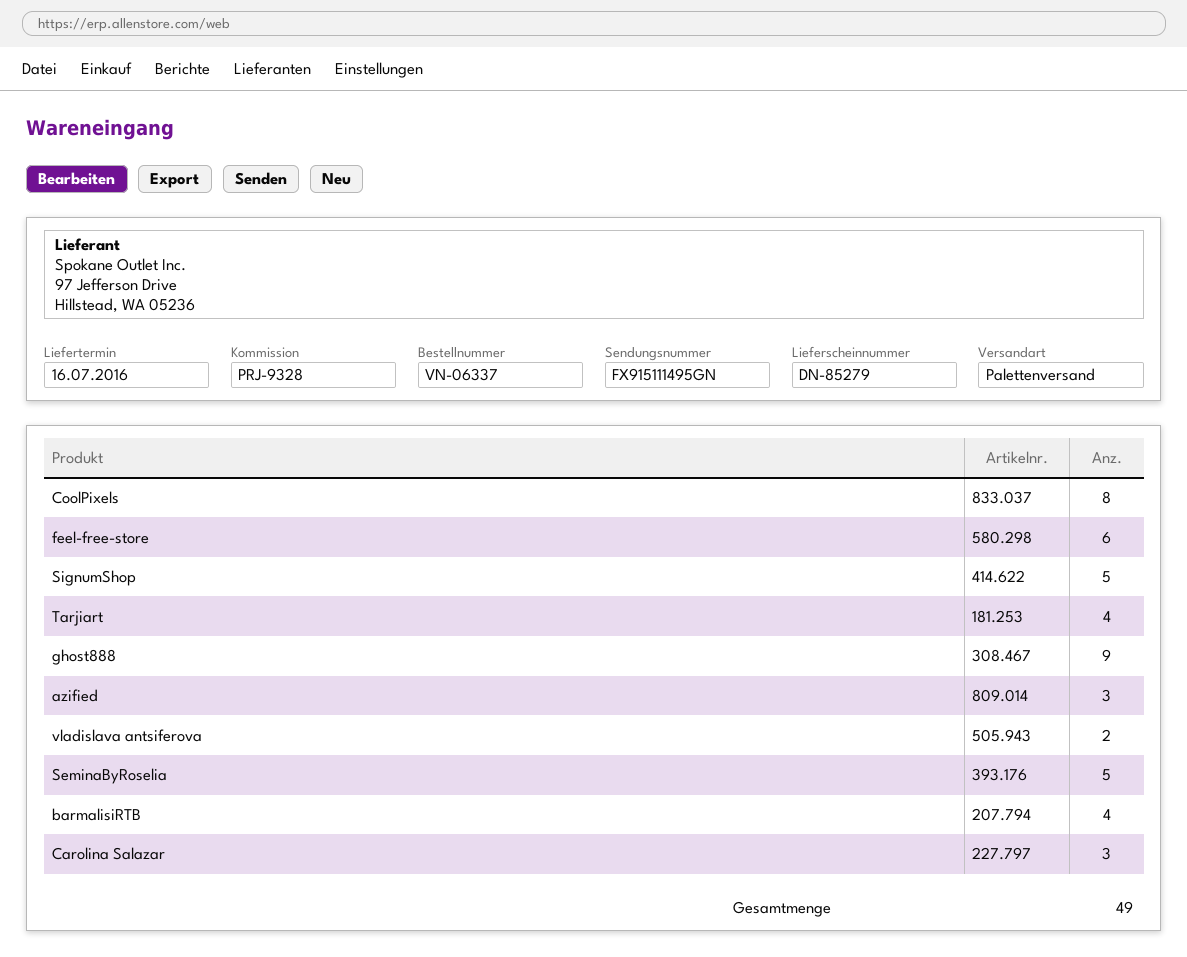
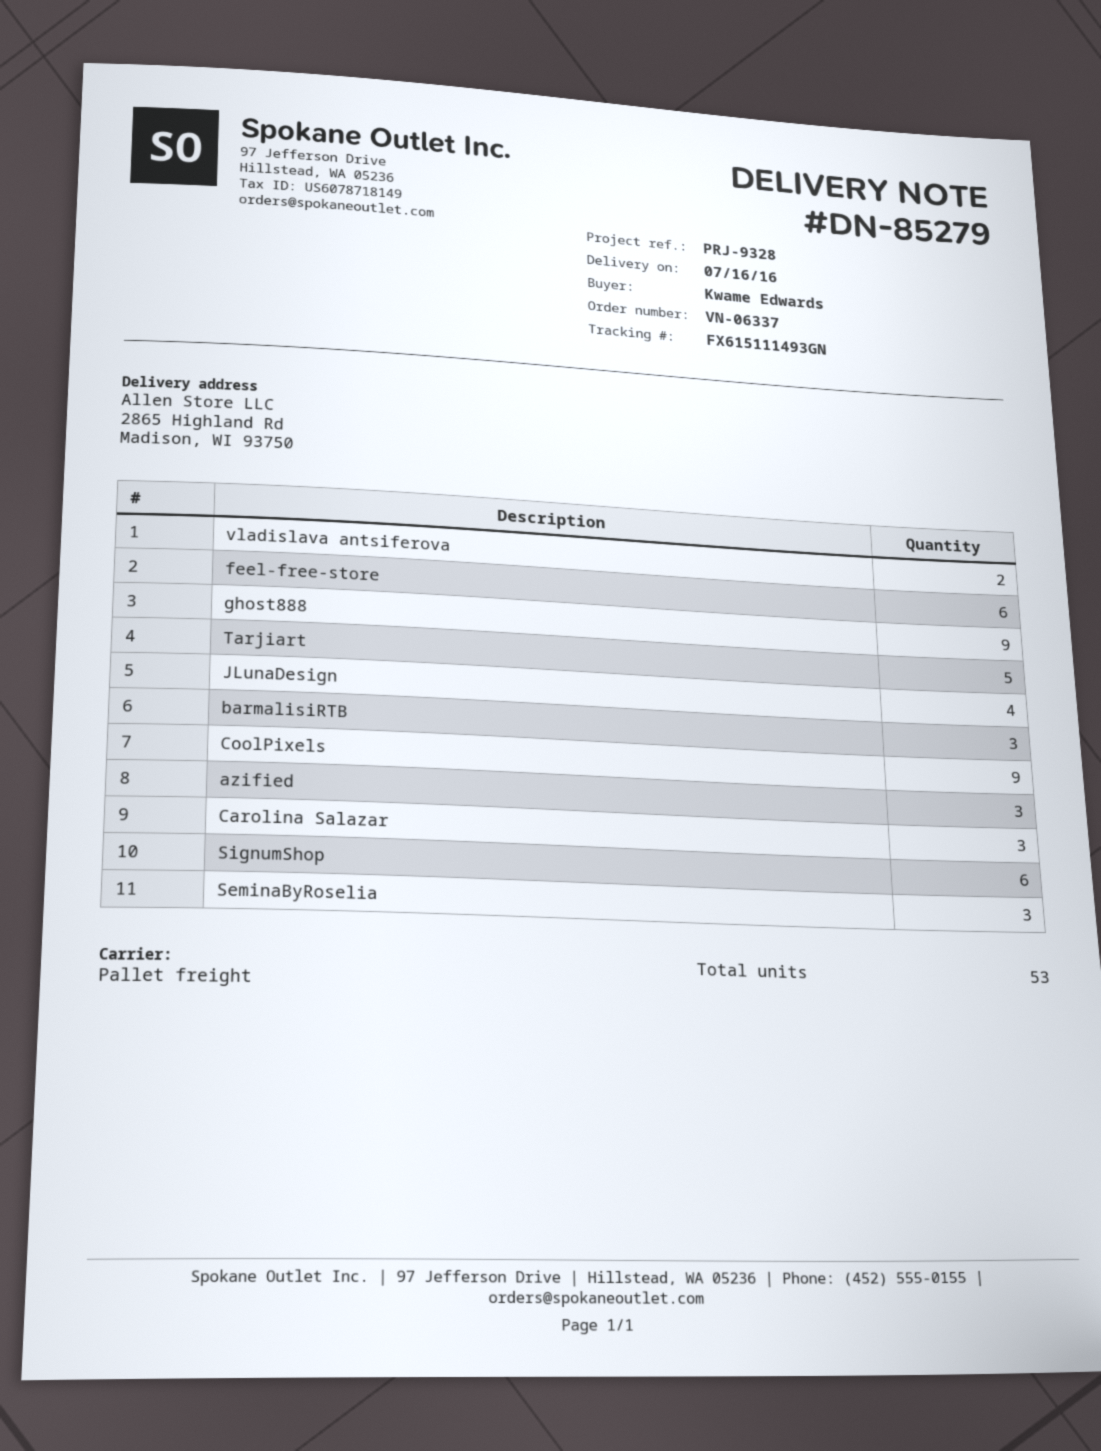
tracking number: FX915111495GN -> FX615111493GN
CoolPixels: 8 -> 9
SignumShop: 5 -> 6
Tarjiart: 4 -> 5
SeminaByRoselia: 5 -> 3
barmalisiRTB: 4 -> 3
JLunaDesign: none -> 4
total quantity: 49 -> 53

